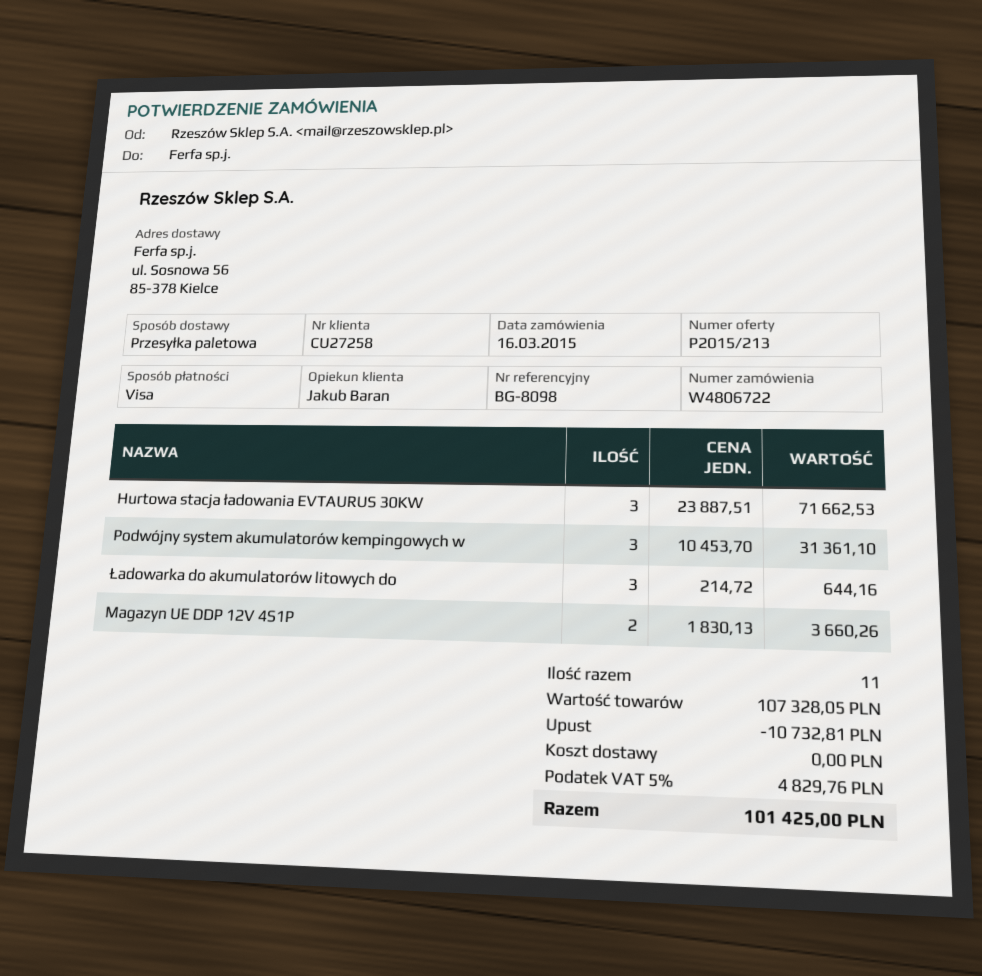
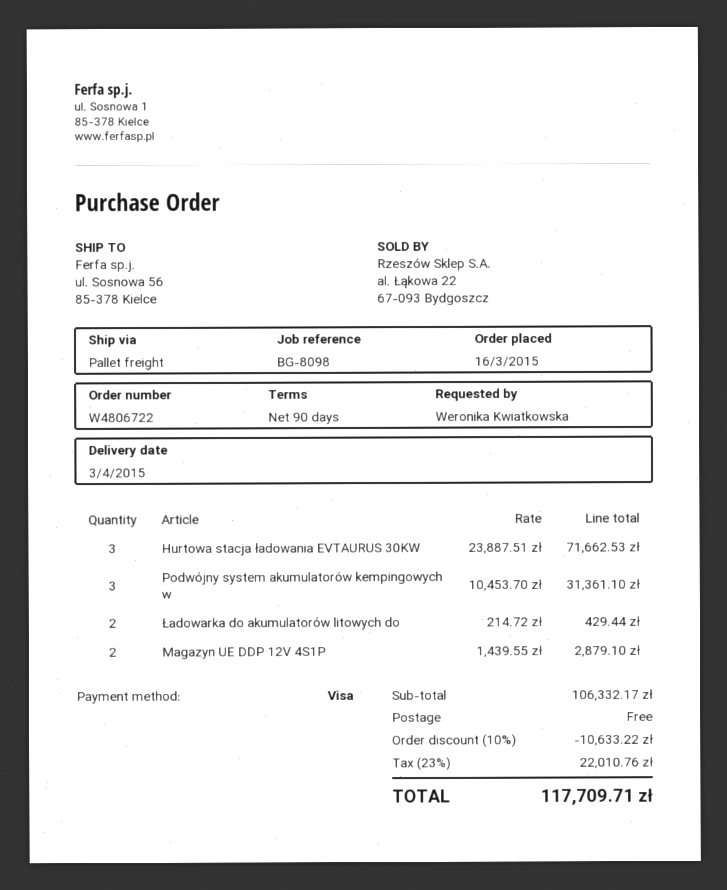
Ładowarka do akumulatorów litowych do: 3 x 214.72 = 644.16 -> 2 x 214.72 = 429.44
Magazyn UE DDP 12V 4S1P: 2 x 1830.13 = 3660.26 -> 2 x 1439.55 = 2879.10
subtotal: 107328.05 -> 106332.17
discount: 10732.81 -> 10633.22
tax: 5% = 4829.76 -> 23% = 22010.76
total: 101425.00 -> 117709.71

